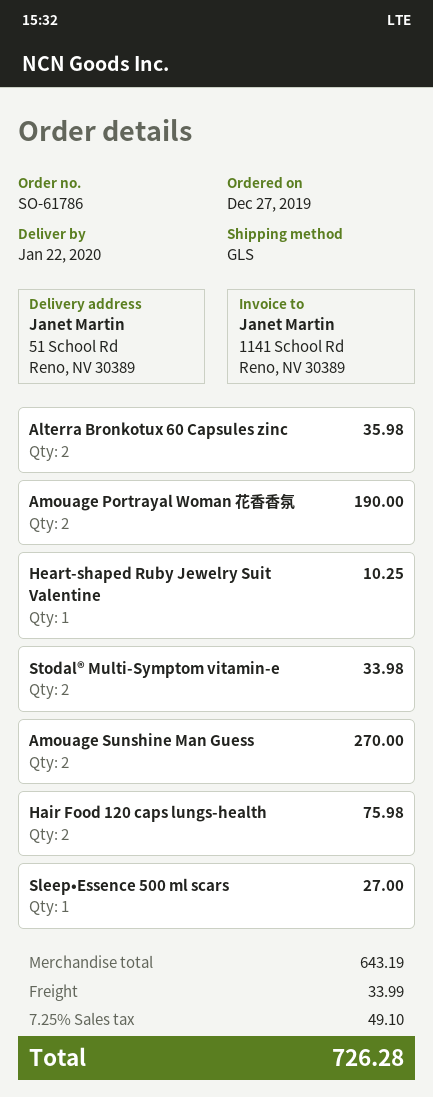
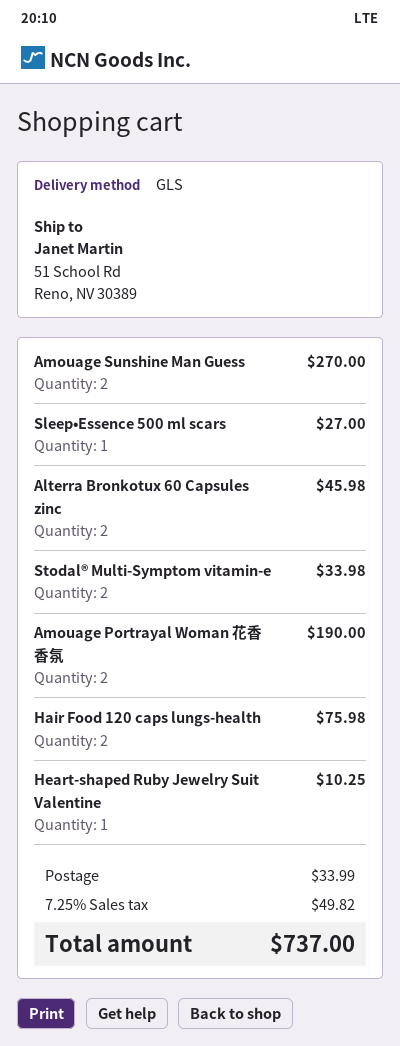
Alterra Bronkotux 60 Capsules zinc: 2 for 35.98 -> 2 for 45.98
tax: 7.25% = 49.10 -> 7.25% = 49.82
total: 726.28 -> 737.00

